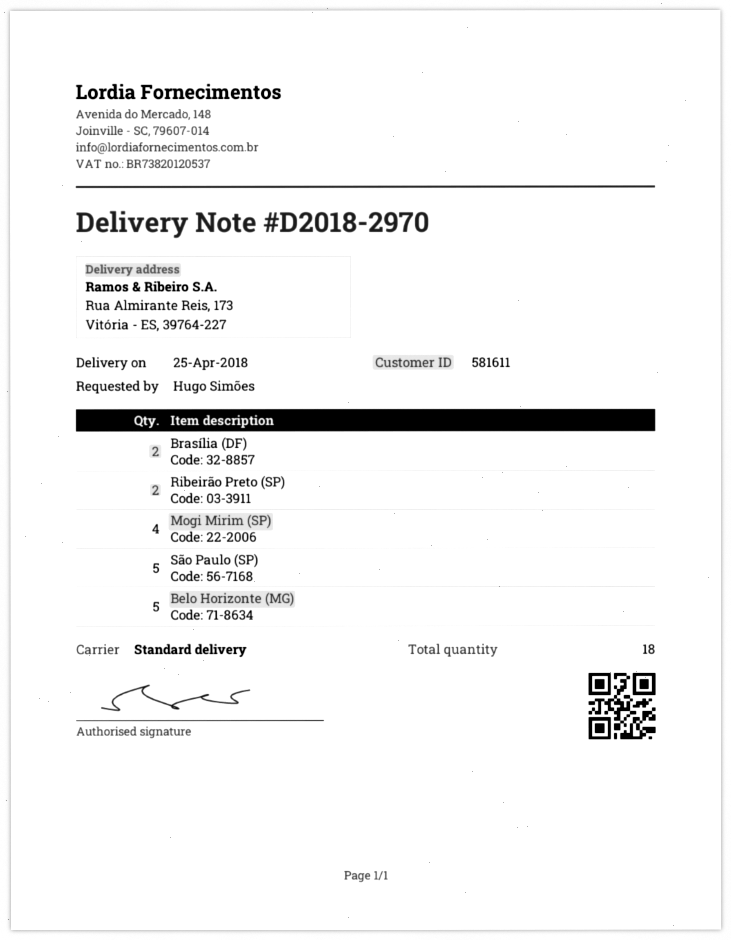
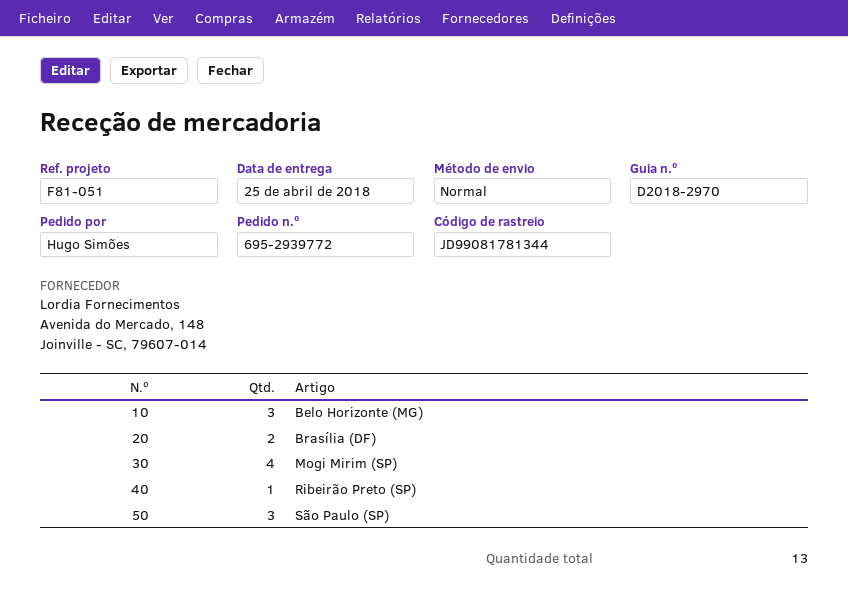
Ribeirão Preto (SP): 2 -> 1
São Paulo (SP): 5 -> 3
Belo Horizonte (MG): 5 -> 3
total quantity: 18 -> 13

